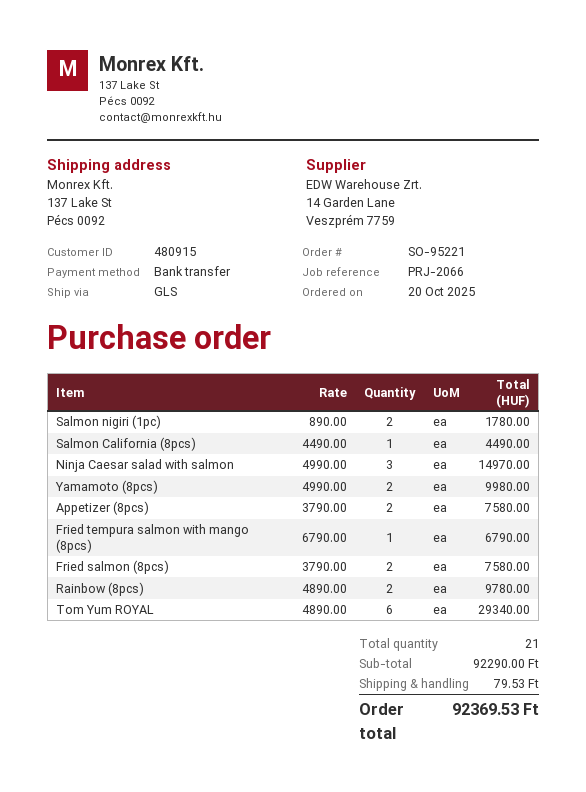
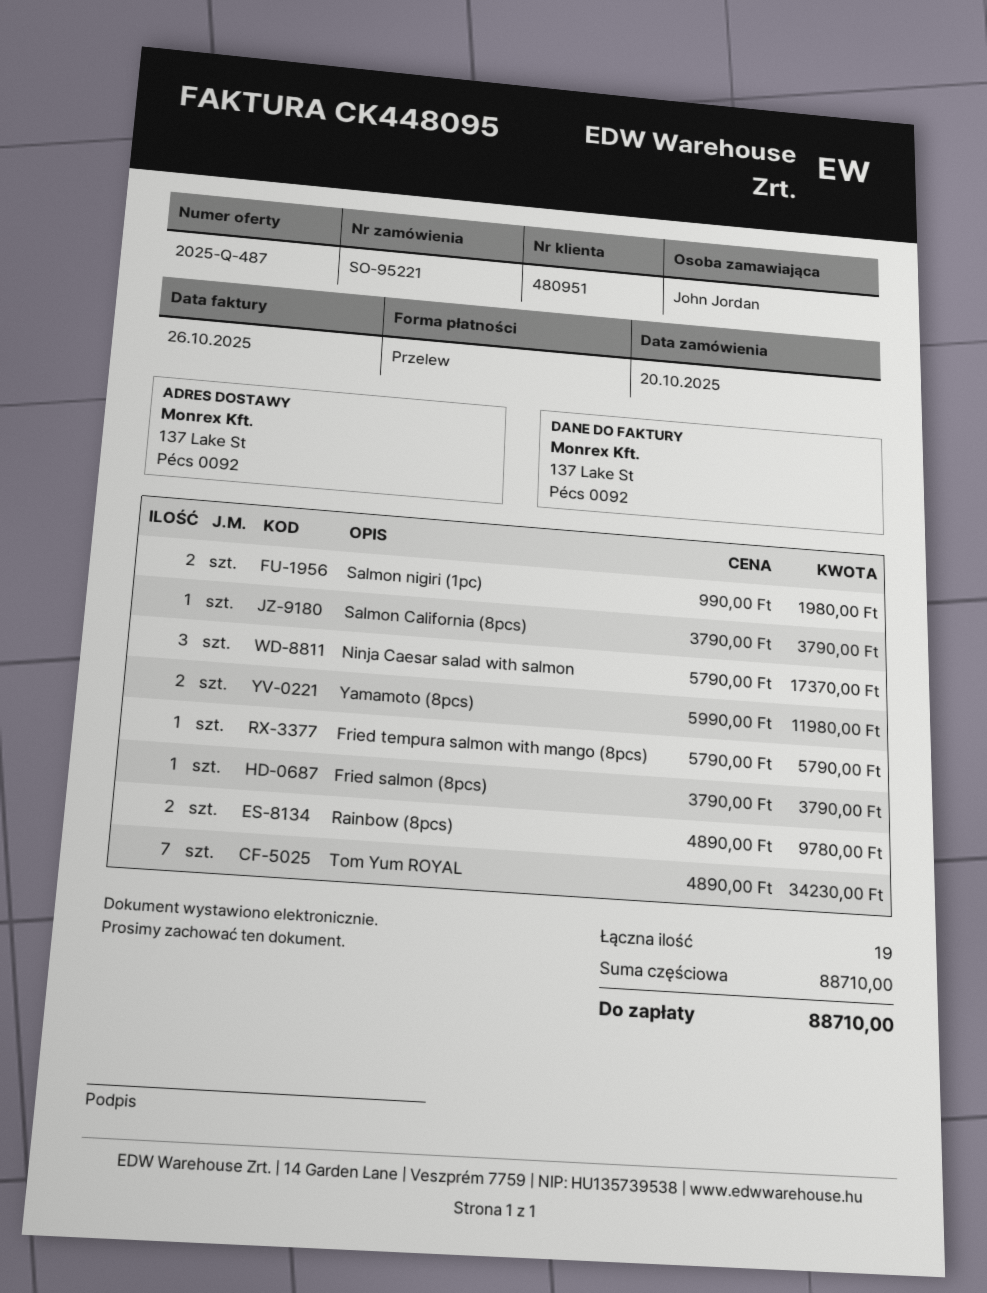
customer number: 480915 -> 480951
Salmon nigiri (1pc): 2 x 890.00 = 1780.00 -> 2 x 990.00 = 1980.00
Salmon California (8pcs): 1 x 4490.00 = 4490.00 -> 1 x 3790.00 = 3790.00
Ninja Caesar salad with salmon: 3 x 4990.00 = 14970.00 -> 3 x 5790.00 = 17370.00
Yamamoto (8pcs): 2 x 4990.00 = 9980.00 -> 2 x 5990.00 = 11980.00
Appetizer (8pcs): 2 x 3790.00 = 7580.00 -> none
Fried tempura salmon with mango (8pcs): 1 x 6790.00 = 6790.00 -> 1 x 5790.00 = 5790.00
Fried salmon (8pcs): 2 x 3790.00 = 7580.00 -> 1 x 3790.00 = 3790.00
Tom Yum ROYAL: 6 x 4890.00 = 29340.00 -> 7 x 4890.00 = 34230.00
total quantity: 21 -> 19
subtotal: 92290.00 -> 88710.00
shipping: 79.53 -> none
total: 92369.53 -> 88710.00

